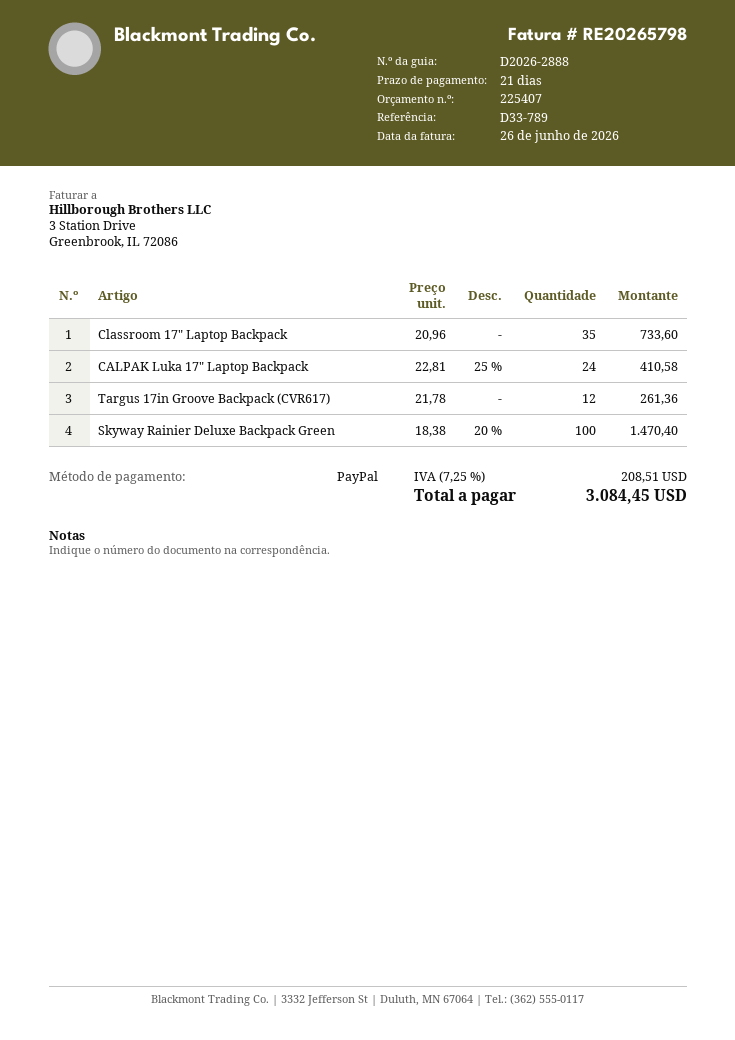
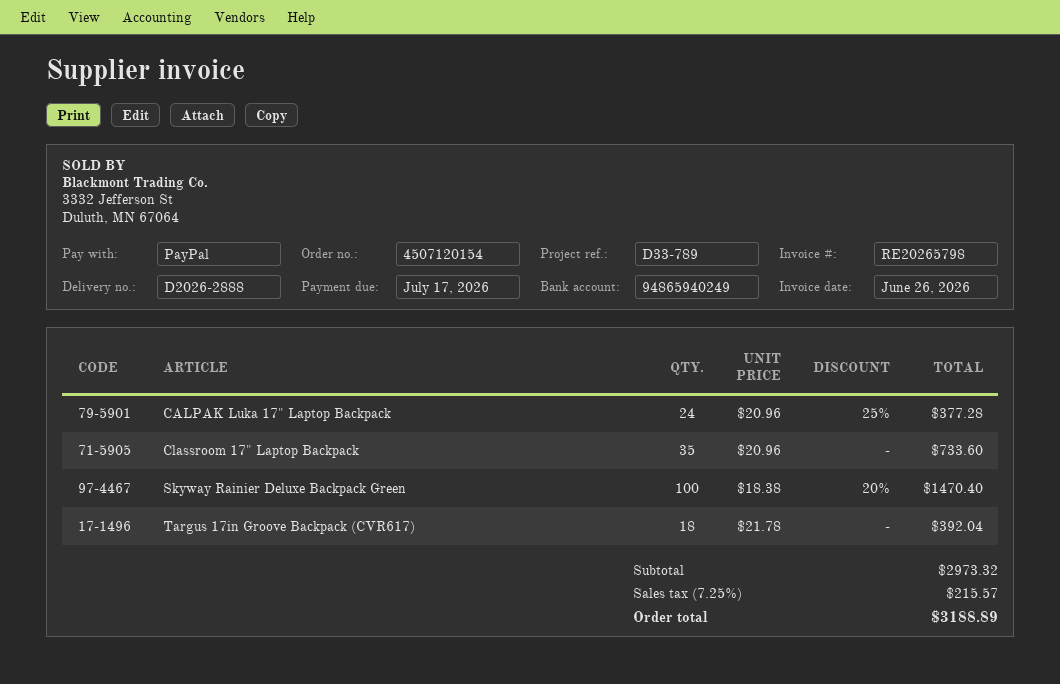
CALPAK Luka 17" Laptop Backpack: 24 x 22.81 - 25% = 410.58 -> 24 x 20.96 - 25% = 377.28
Targus 17in Groove Backpack (CVR617): 12 x 21.78 = 261.36 -> 18 x 21.78 = 392.04
tax: 7.25% = 208.51 -> 7.25% = 215.57
total: 3084.45 -> 3188.89

